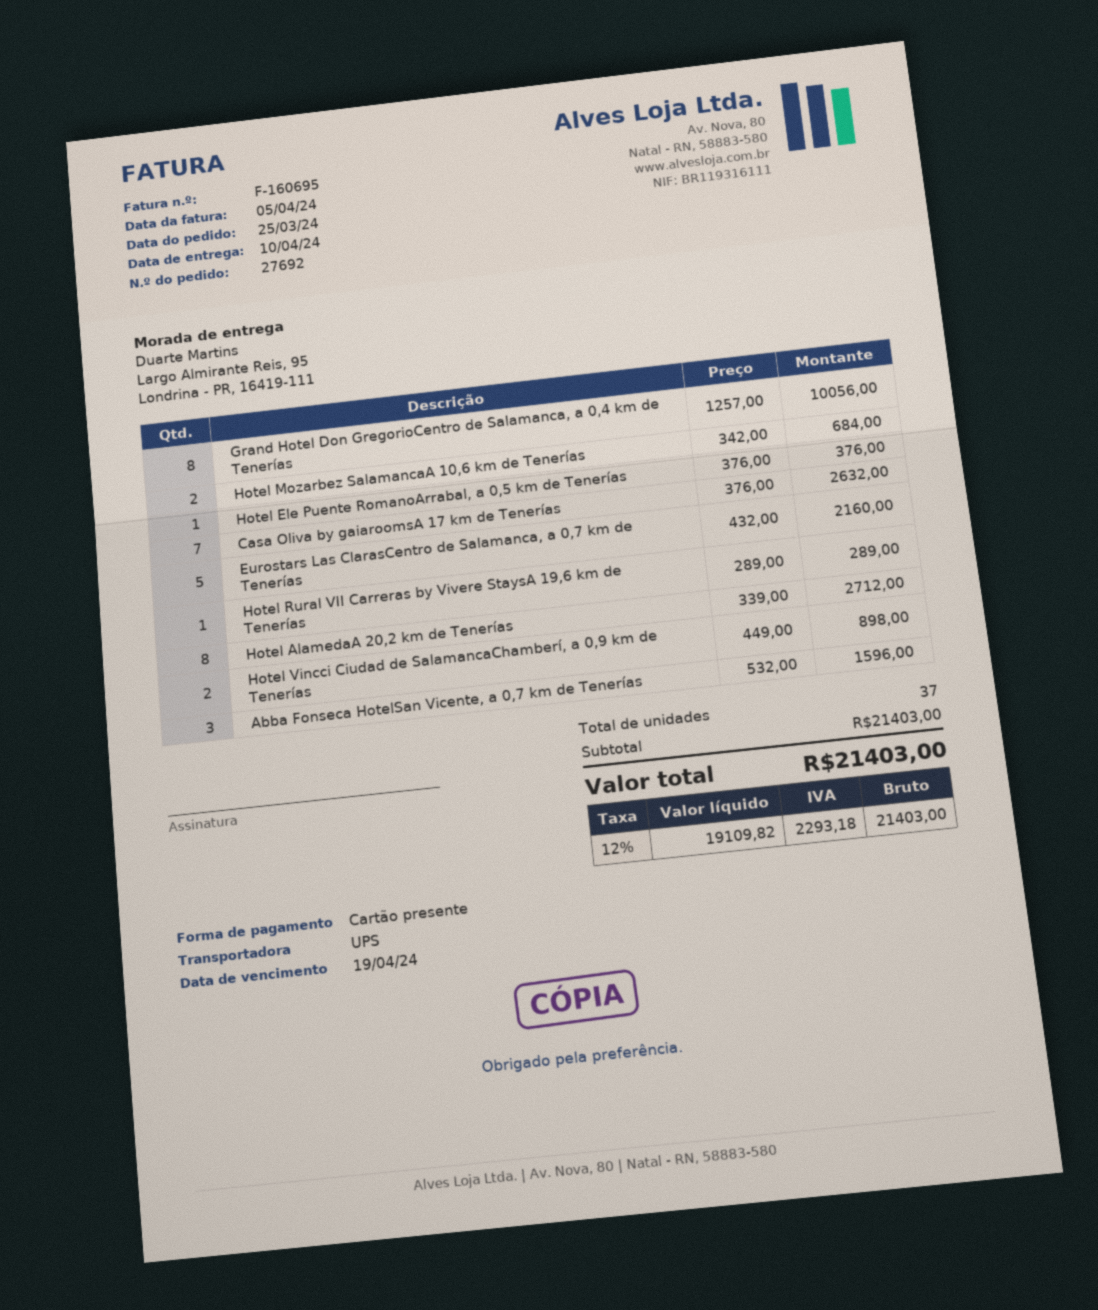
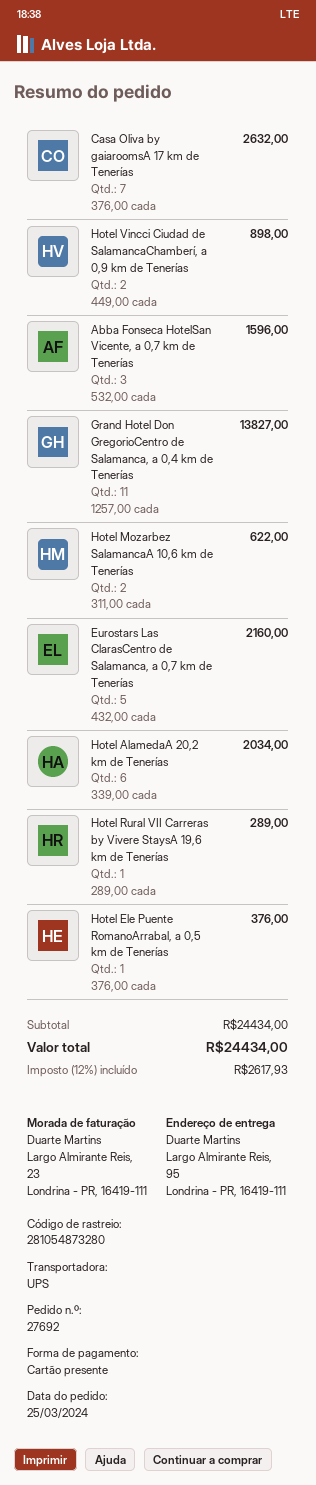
Grand Hotel Don GregorioCentro de Salamanca, a 0,4 km de Tenerías: 8 x 1257.00 = 10056.00 -> 11 x 1257.00 = 13827.00
Hotel Mozarbez SalamancaA 10,6 km de Tenerías: 2 x 342.00 = 684.00 -> 2 x 311.00 = 622.00
Hotel AlamedaA 20,2 km de Tenerías: 8 x 339.00 = 2712.00 -> 6 x 339.00 = 2034.00
subtotal: 21403.00 -> 24434.00
tax: 12% = 2293.18 -> 12% = 2617.93
total: 21403.00 -> 24434.00

